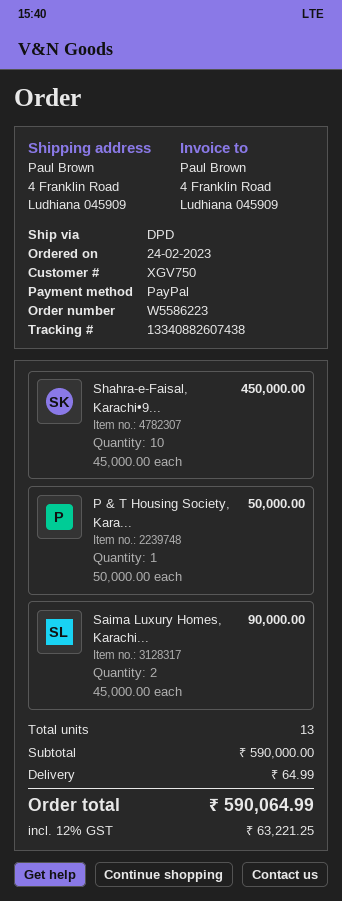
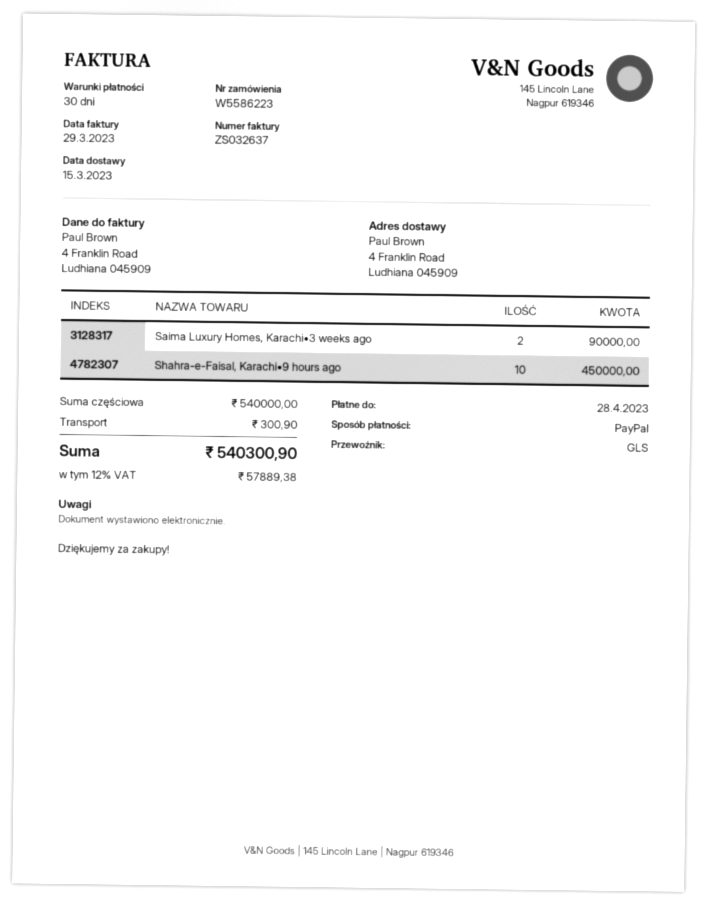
shipping method: DPD -> GLS
P & T Housing Society, Kara...: 1 for 50000.00 -> none
subtotal: 590000.00 -> 540000.00
shipping: 64.99 -> 300.90
tax: 12% = 63221.25 -> 12% = 57889.38
total: 590064.99 -> 540300.90

